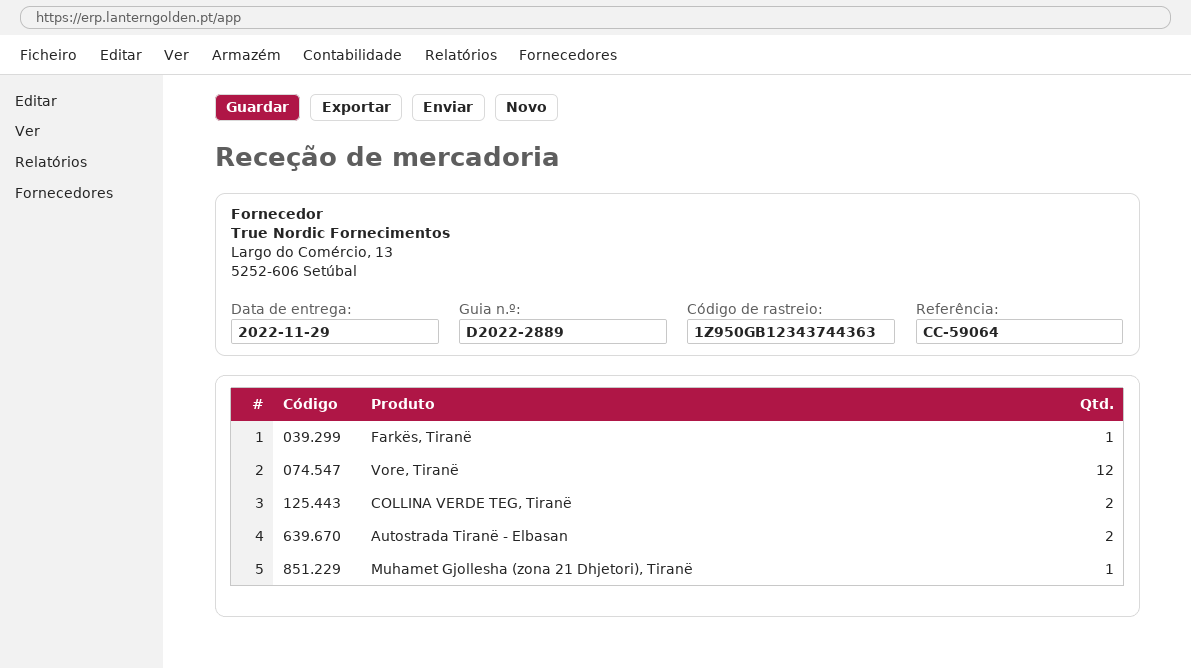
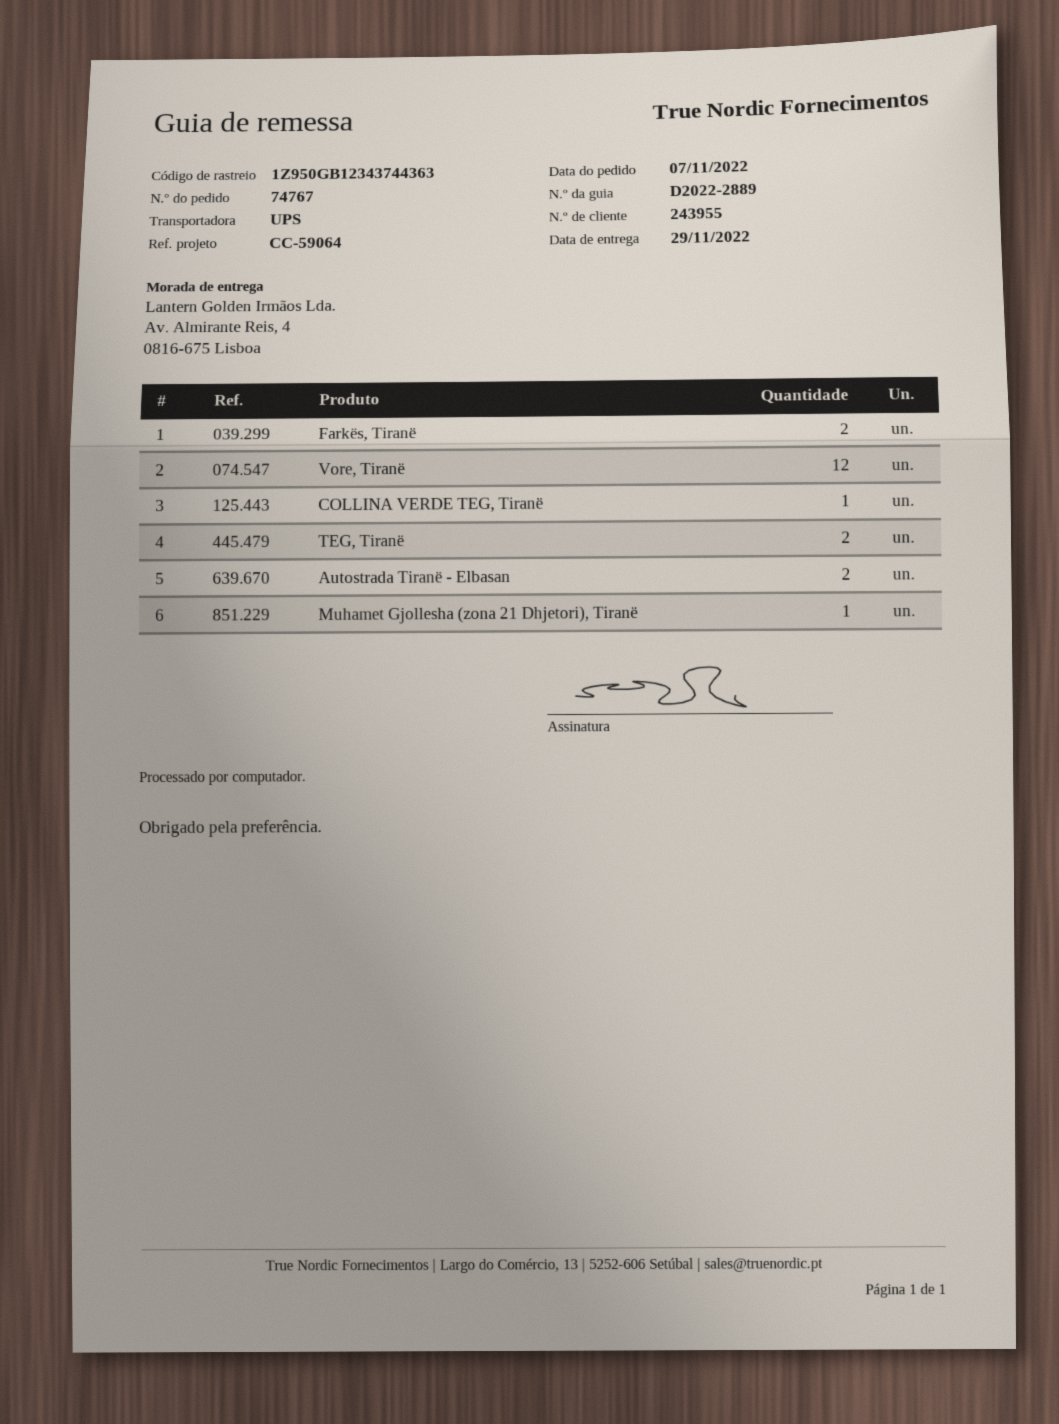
Farkës, Tiranë: 1 -> 2
COLLINA VERDE TEG, Tiranë: 2 -> 1
TEG, Tiranë: none -> 2

